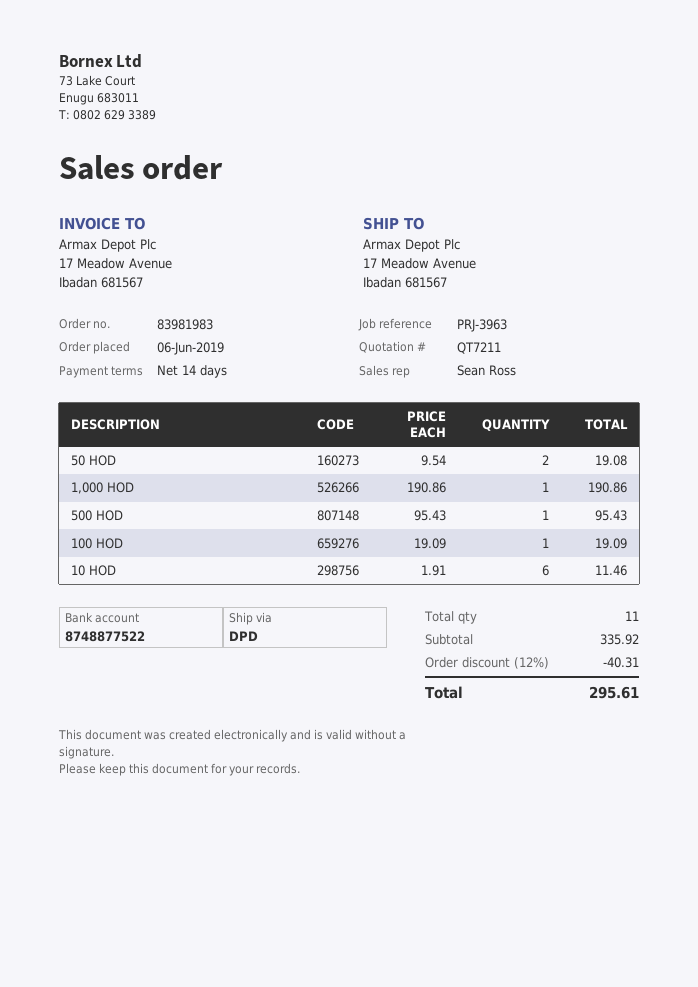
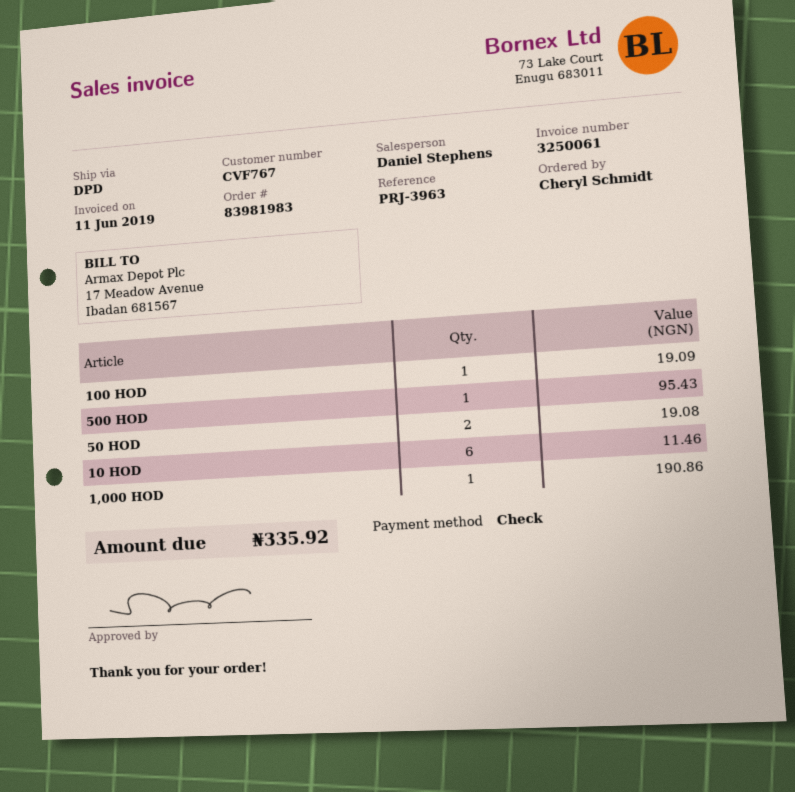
sales rep: Sean Ross -> Daniel Stephens
discount: 12% = 40.31 -> none
total: 295.61 -> 335.92

